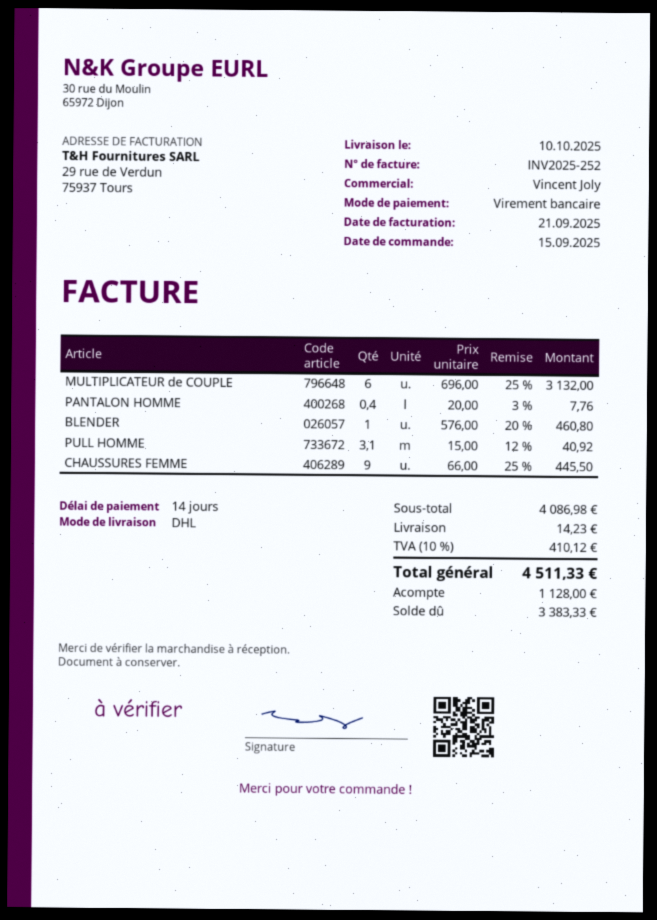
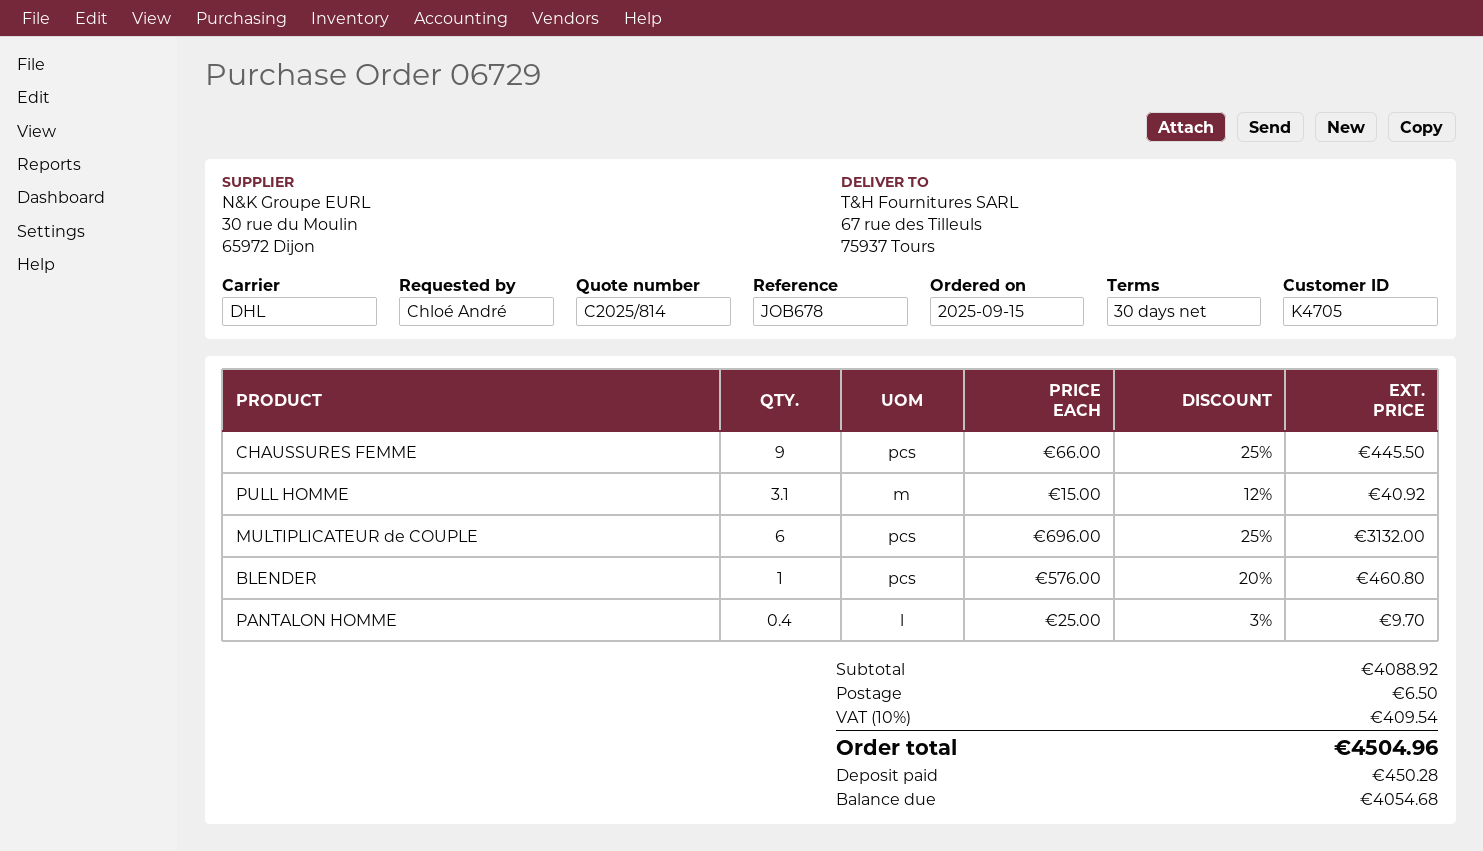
payment terms: 14 days -> 30 days
PANTALON HOMME: 0.4 x 20.00 - 3% = 7.76 -> 0.4 x 25.00 - 3% = 9.70
subtotal: 4086.98 -> 4088.92
shipping: 14.23 -> 6.50
tax: 10% = 410.12 -> 10% = 409.54
total: 4511.33 -> 4504.96
deposit: 1128.00 -> 450.28
balance: 3383.33 -> 4054.68

